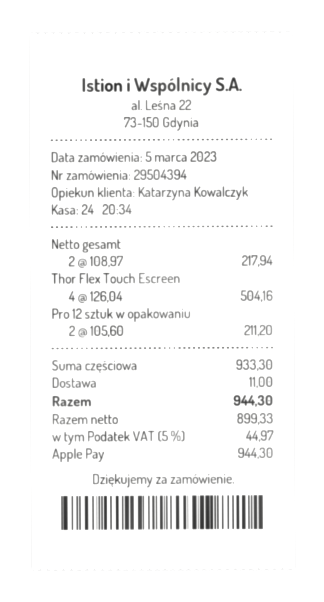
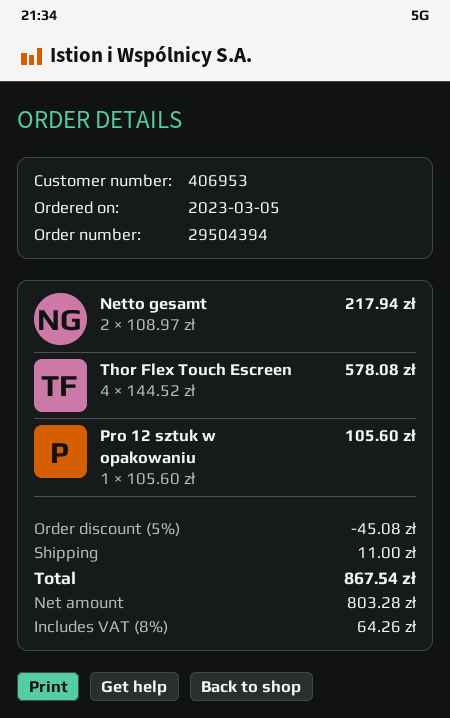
Thor Flex Touch Escreen: 4 x 126.04 = 504.16 -> 4 x 144.52 = 578.08
Pro 12 sztuk w opakowaniu: 2 x 105.60 = 211.20 -> 1 x 105.60 = 105.60
discount: none -> 5% = 45.08
net: 899.33 -> 803.28
tax: 5% = 44.97 -> 8% = 64.26
total: 944.30 -> 867.54

